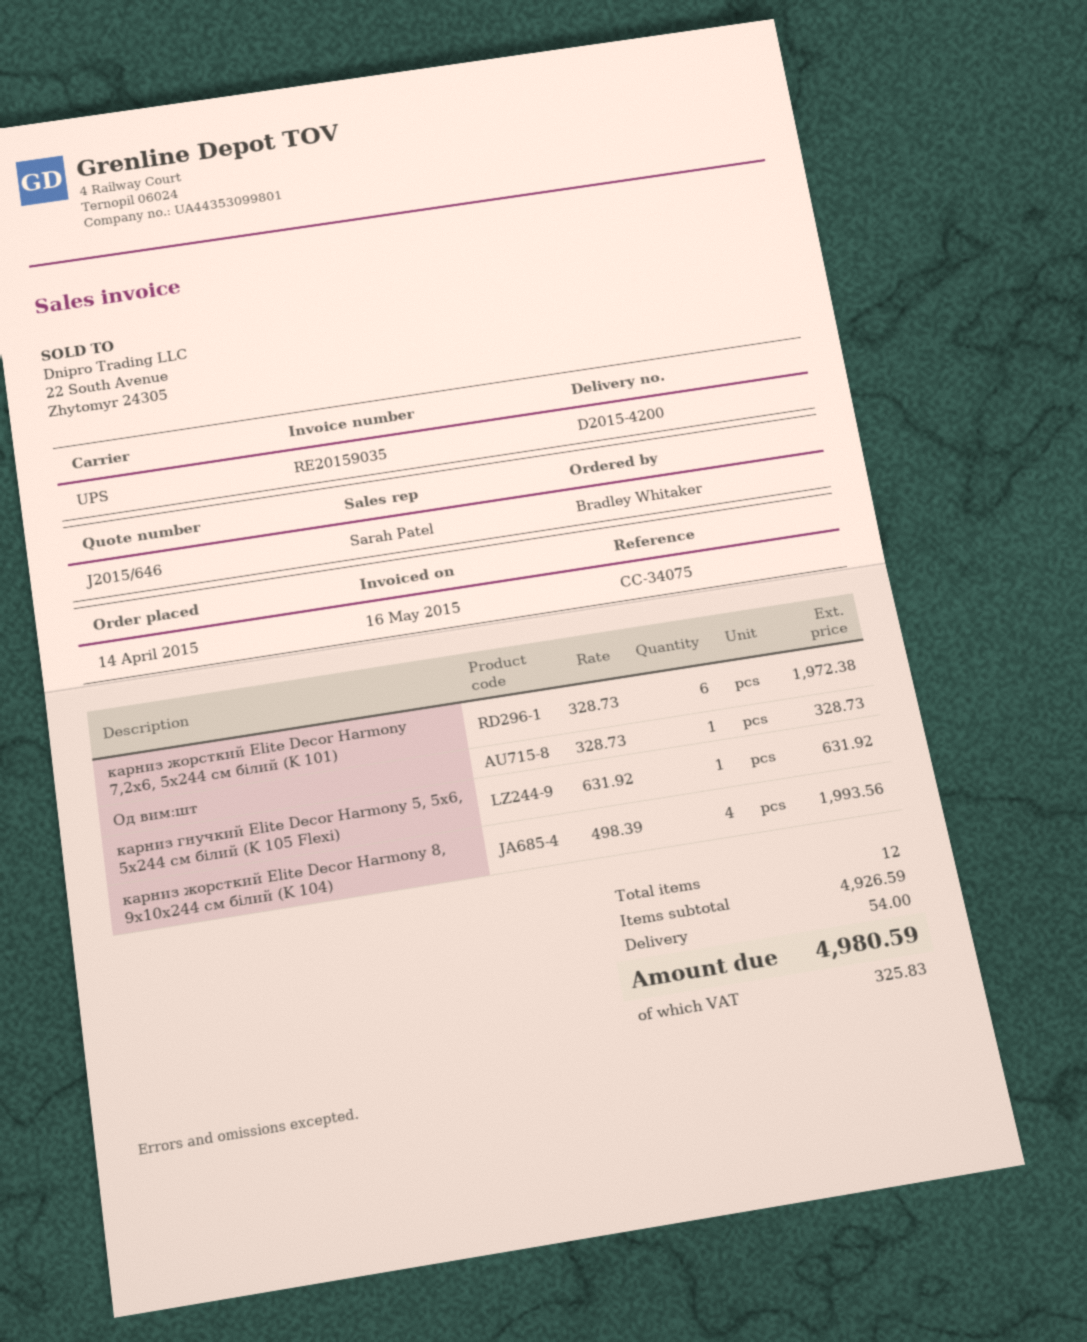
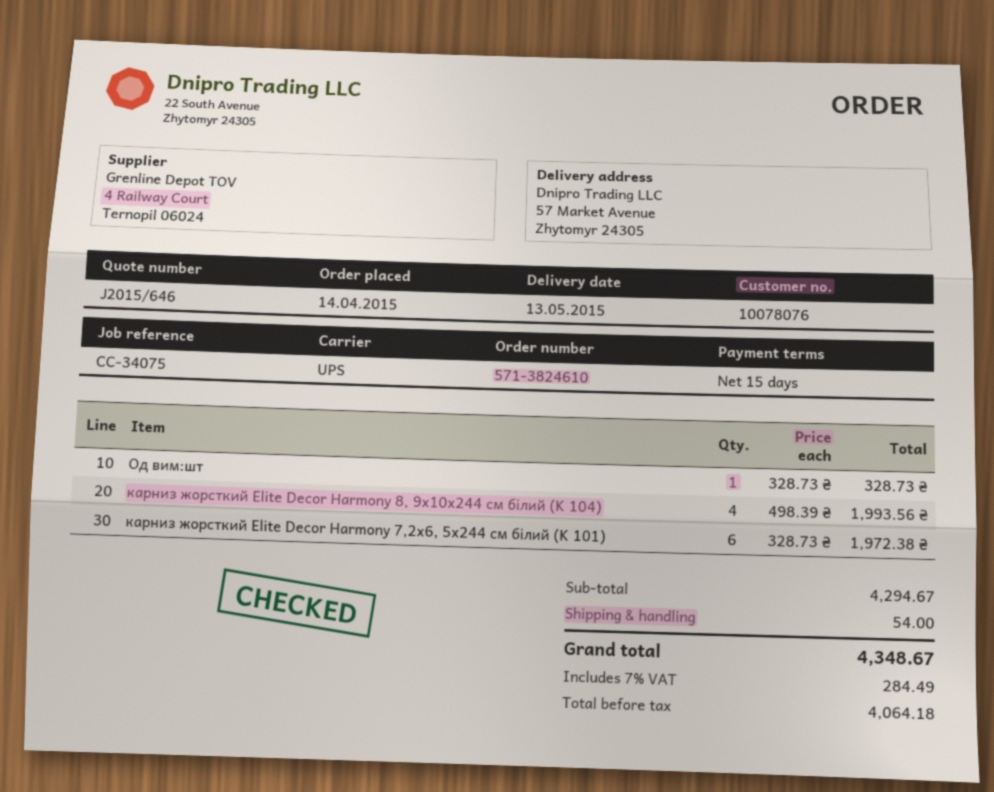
карниз гнучкий Elite Decor Harmony 5, 5x6, 5x244 см білий (K 105 Flexi): 1 x 631.92 = 631.92 -> none
subtotal: 4926.59 -> 4294.67
tax: 325.83 -> 284.49
total: 4980.59 -> 4348.67

